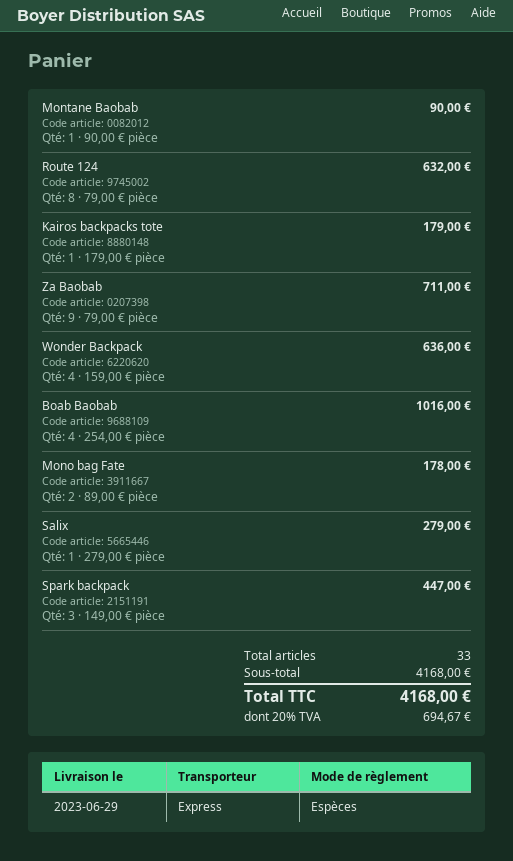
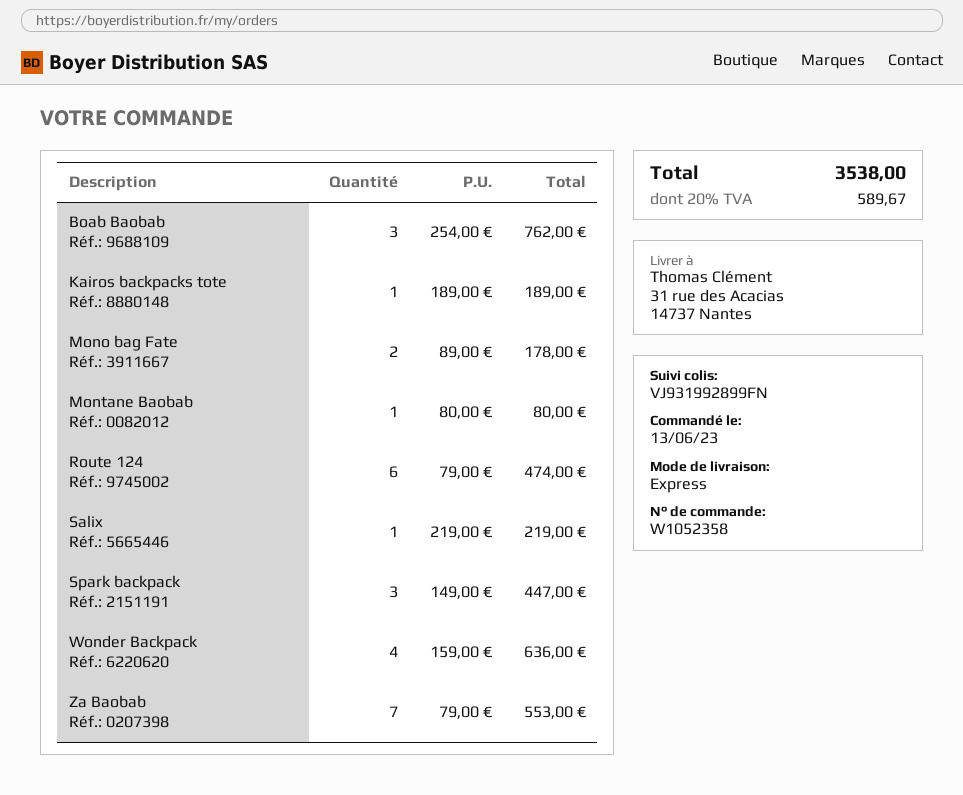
Montane Baobab: 1 x 90.00 = 90.00 -> 1 x 80.00 = 80.00
Route 124: 8 x 79.00 = 632.00 -> 6 x 79.00 = 474.00
Kairos backpacks tote: 1 x 179.00 = 179.00 -> 1 x 189.00 = 189.00
Za Baobab: 9 x 79.00 = 711.00 -> 7 x 79.00 = 553.00
Boab Baobab: 4 x 254.00 = 1016.00 -> 3 x 254.00 = 762.00
Salix: 1 x 279.00 = 279.00 -> 1 x 219.00 = 219.00
tax: 20% = 694.67 -> 20% = 589.67
total: 4168.00 -> 3538.00

